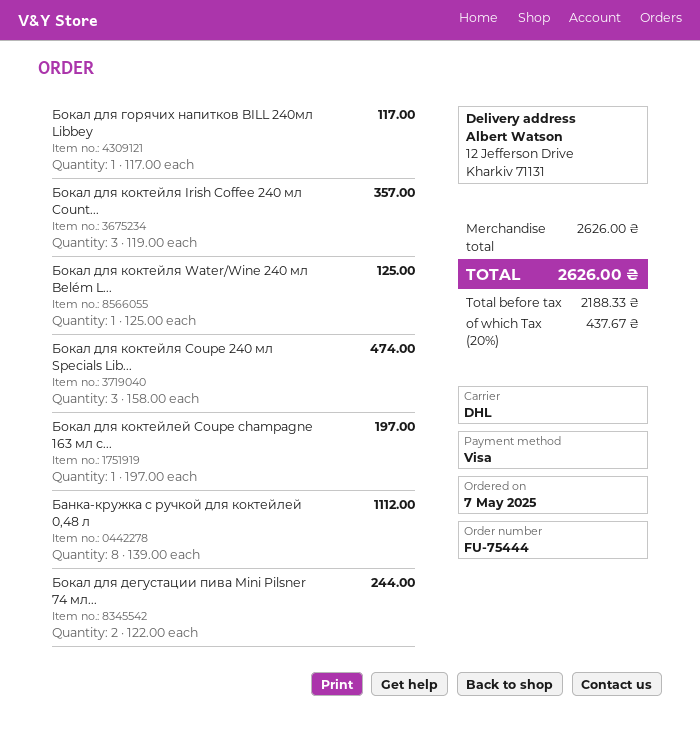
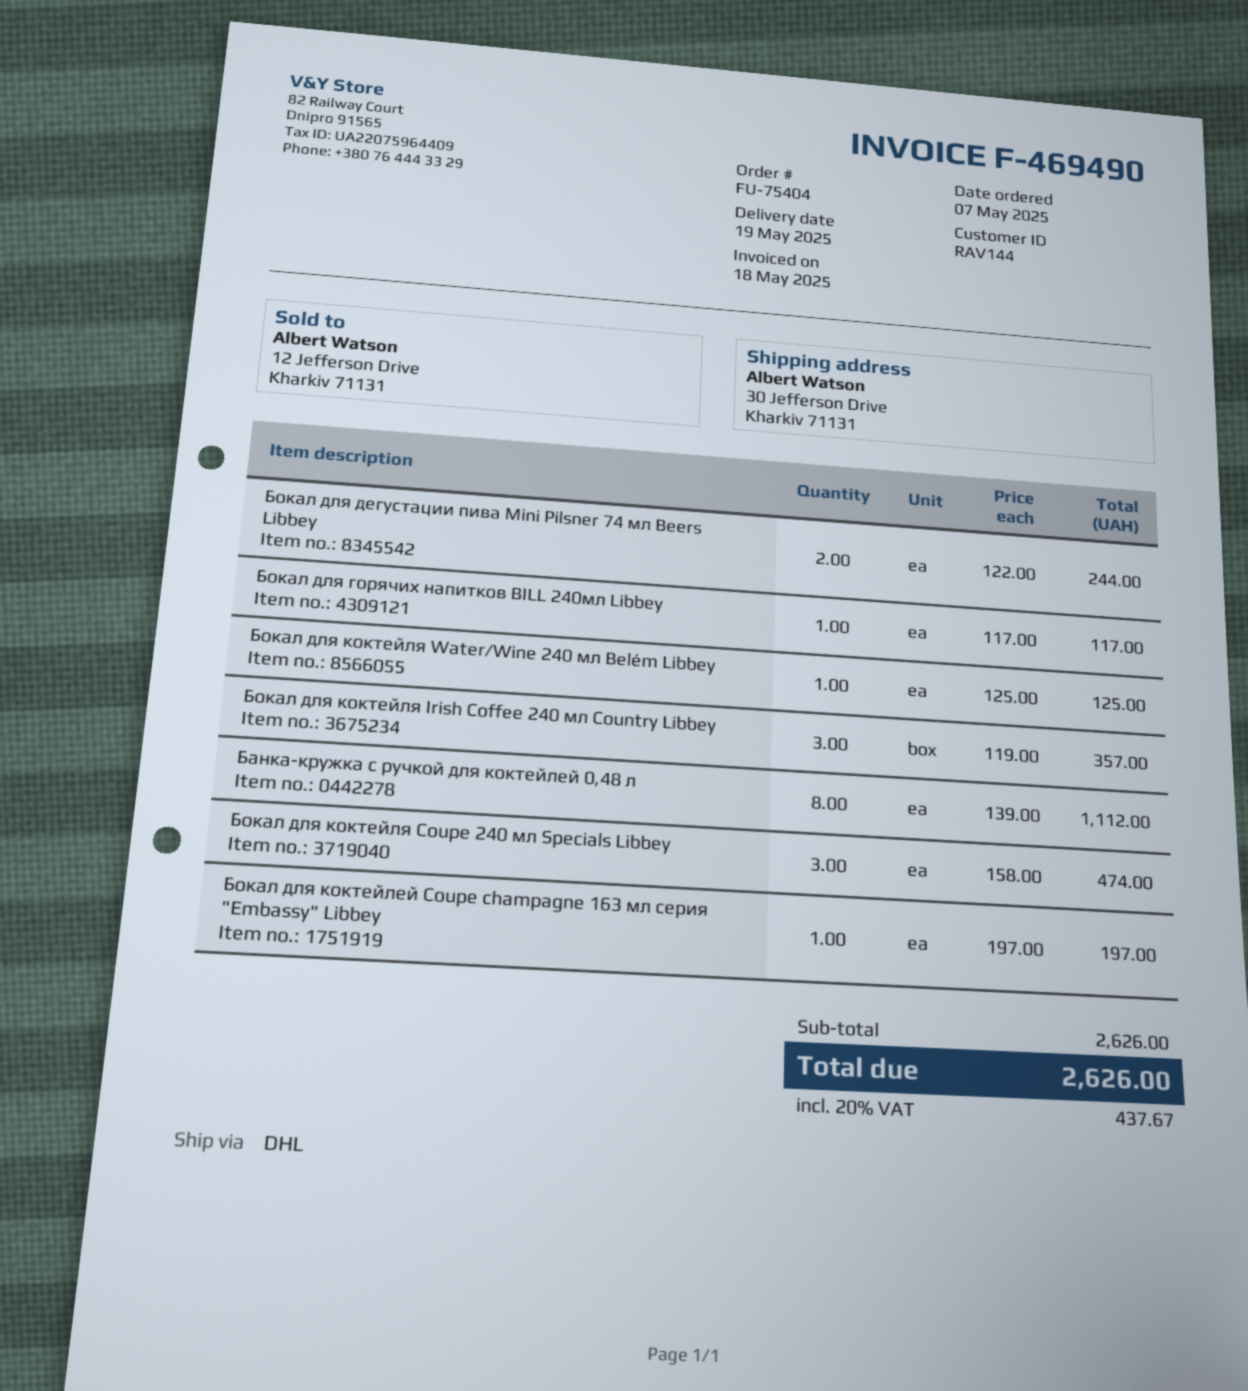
order number: FU-75444 -> FU-75404
ship to: 12 Jefferson Drive, Kharkiv 71131 -> 30 Jefferson Drive, Kharkiv 71131

